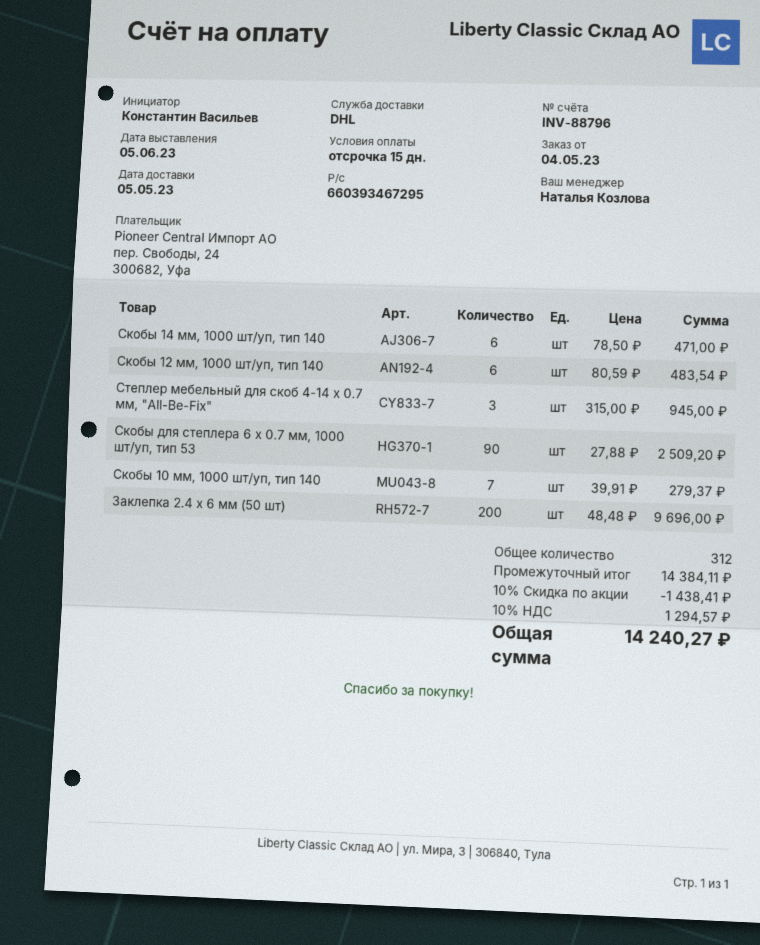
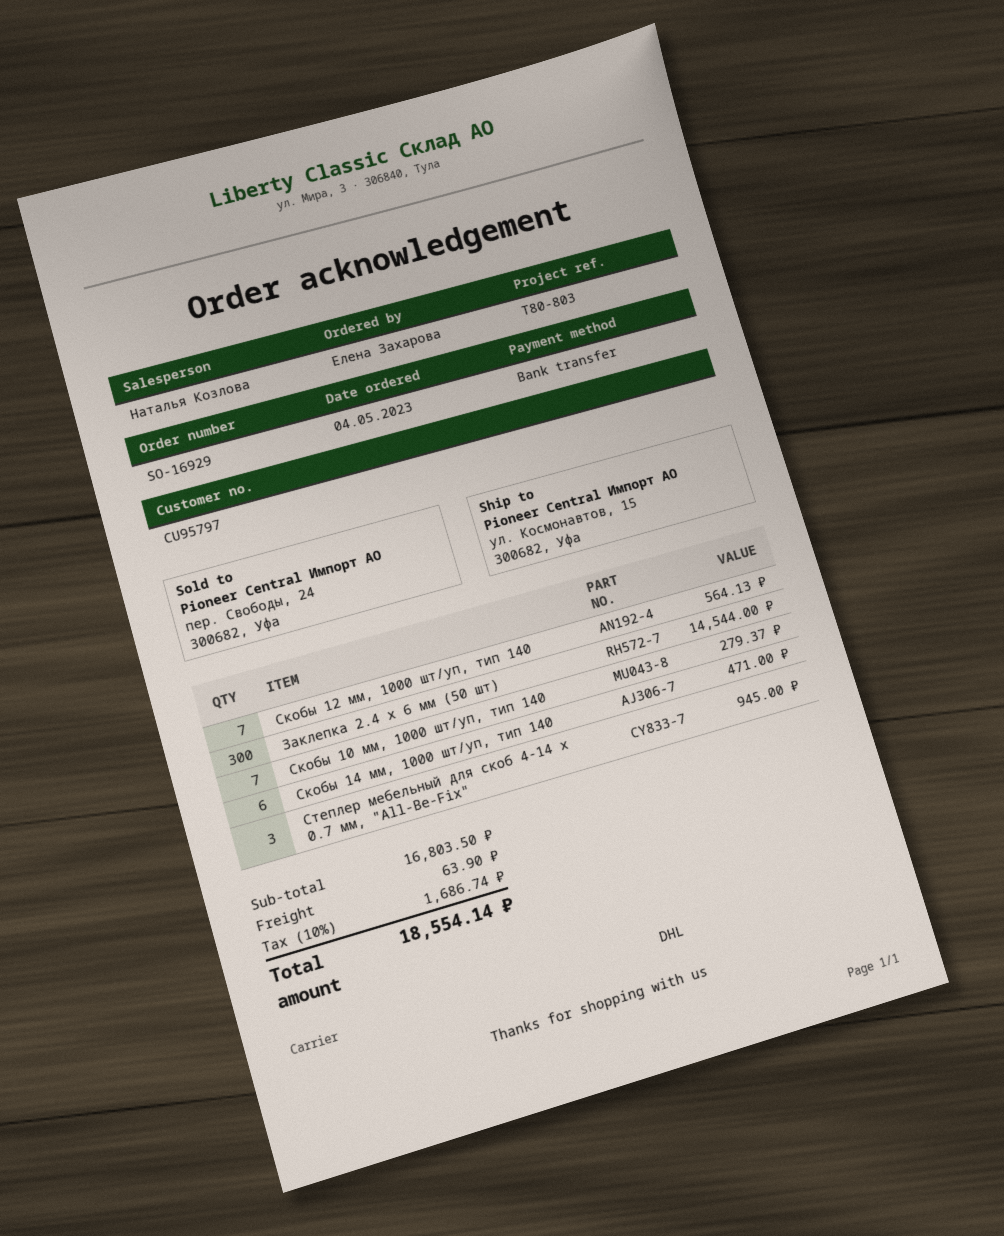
ordered by: Константин Васильев -> Елена Захарова
Скобы 12 мм, 1000 шт/уп, тип 140: 6 for 483.54 -> 7 for 564.13
Скобы для степлера 6 х 0.7 мм, 1000 шт/уп, тип 53: 90 for 2509.20 -> none
Заклепка 2.4 х 6 мм (50 шт): 200 for 9696.00 -> 300 for 14544.00
subtotal: 14384.11 -> 16803.50
discount: 10% = 1438.41 -> none
shipping: none -> 63.90
tax: 10% = 1294.57 -> 10% = 1686.74
total: 14240.27 -> 18554.14

